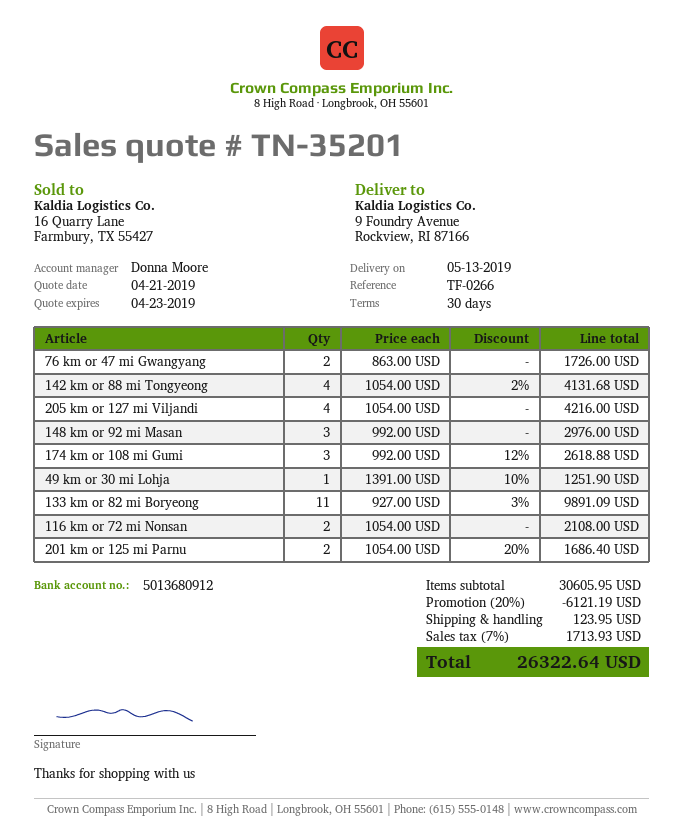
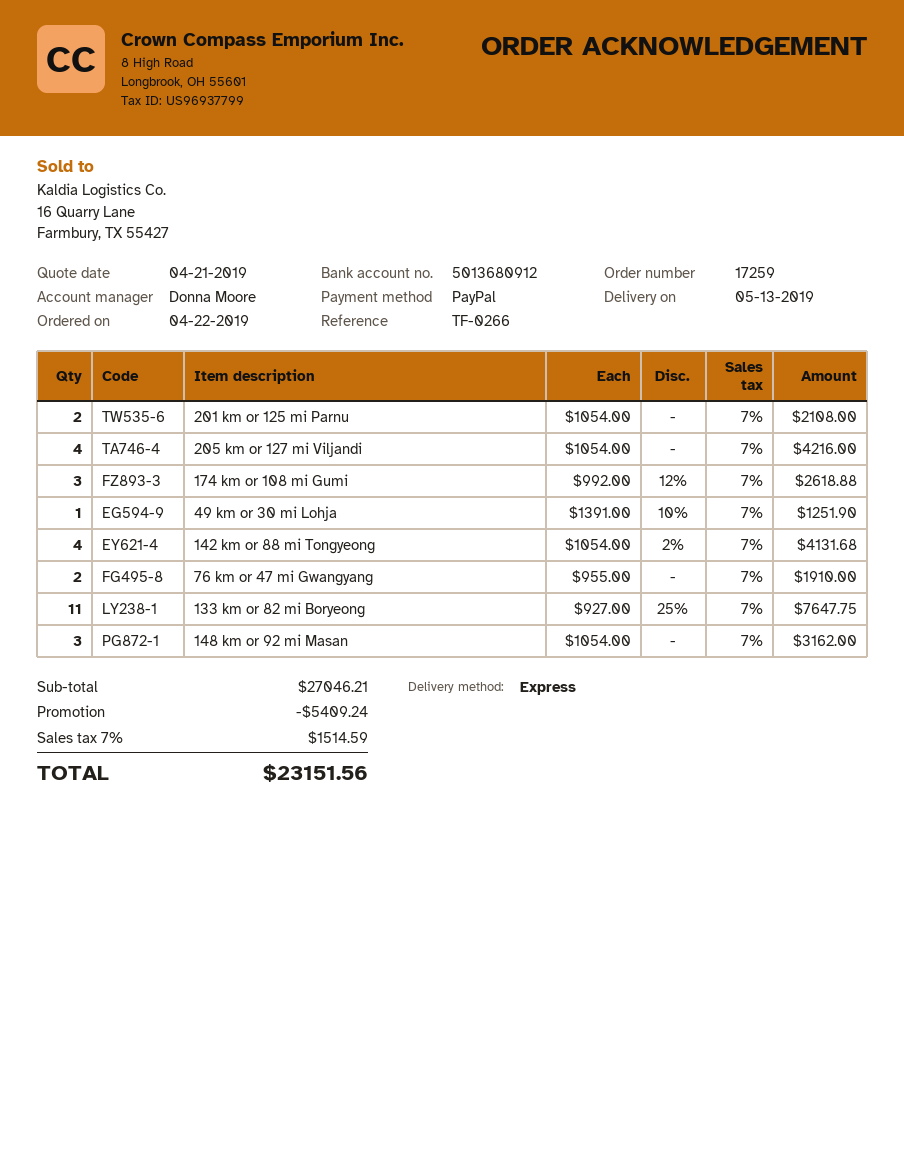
76 km or 47 mi Gwangyang: 2 x 863.00 = 1726.00 -> 2 x 955.00 = 1910.00
148 km or 92 mi Masan: 3 x 992.00 = 2976.00 -> 3 x 1054.00 = 3162.00
133 km or 82 mi Boryeong: 11 x 927.00 - 3% = 9891.09 -> 11 x 927.00 - 25% = 7647.75
116 km or 72 mi Nonsan: 2 x 1054.00 = 2108.00 -> none
201 km or 125 mi Parnu: 2 x 1054.00 - 20% = 1686.40 -> 2 x 1054.00 = 2108.00
subtotal: 30605.95 -> 27046.21
discount: 6121.19 -> 5409.24
shipping: 123.95 -> none
tax: 7% = 1713.93 -> 7% = 1514.59
total: 26322.64 -> 23151.56

